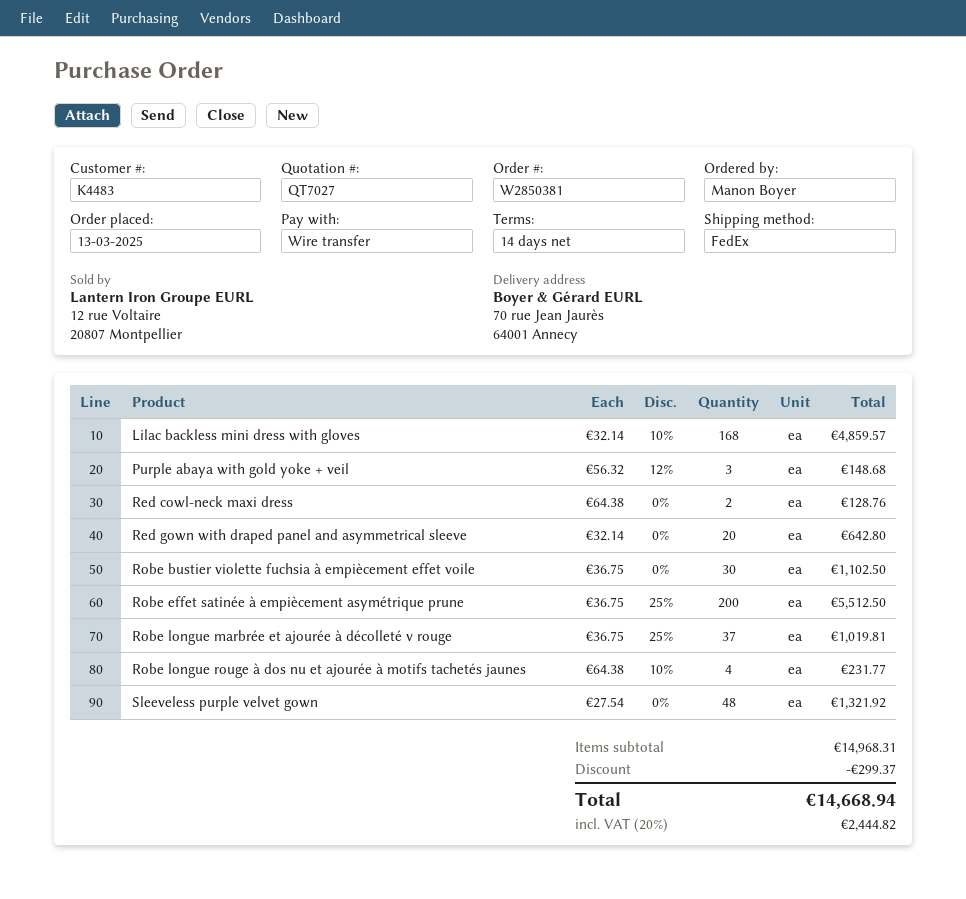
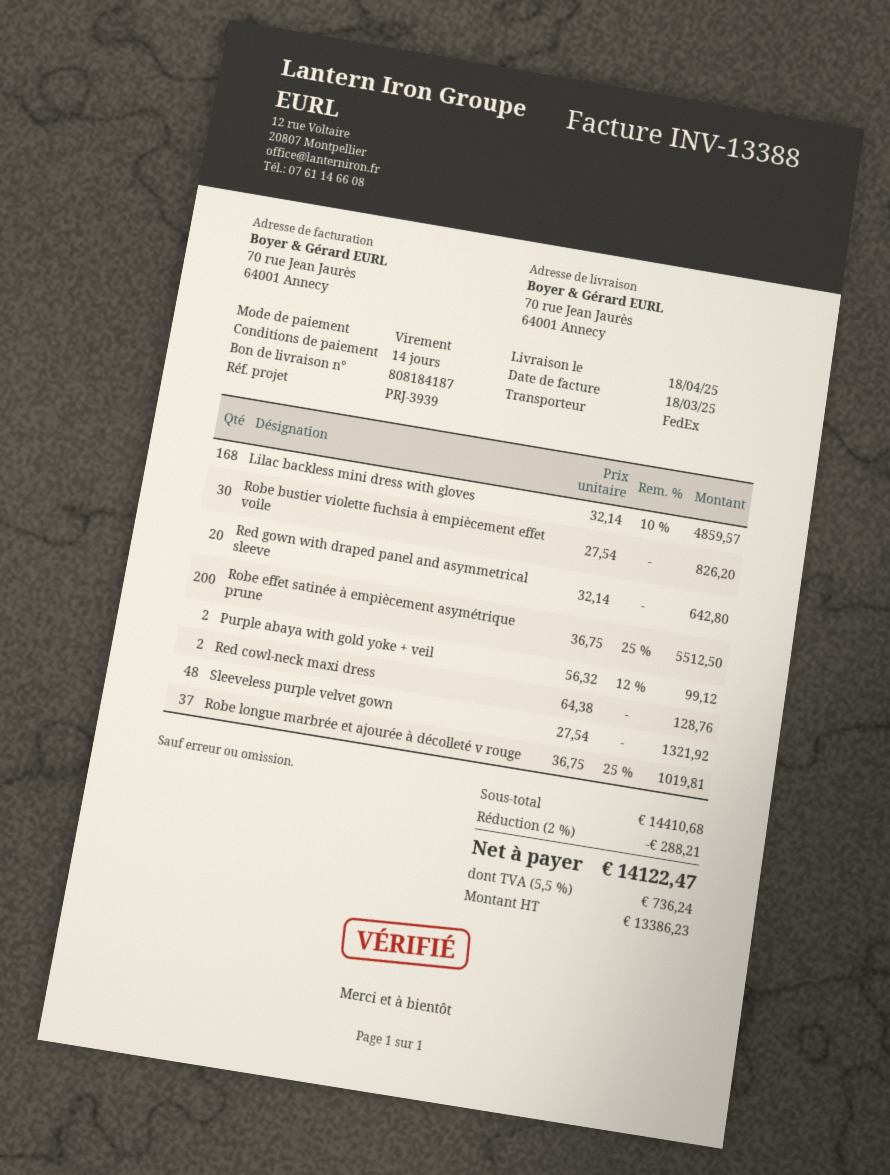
Purple abaya with gold yoke + veil: 3 x 56.32 - 12% = 148.68 -> 2 x 56.32 - 12% = 99.12
Robe bustier violette fuchsia à empiècement effet voile: 30 x 36.75 = 1102.50 -> 30 x 27.54 = 826.20
Robe longue rouge à dos nu et ajourée à motifs tachetés jaunes: 4 x 64.38 - 10% = 231.77 -> none
subtotal: 14968.31 -> 14410.68
discount: 299.37 -> 288.21
tax: 20% = 2444.82 -> 5.5% = 736.24
total: 14668.94 -> 14122.47

